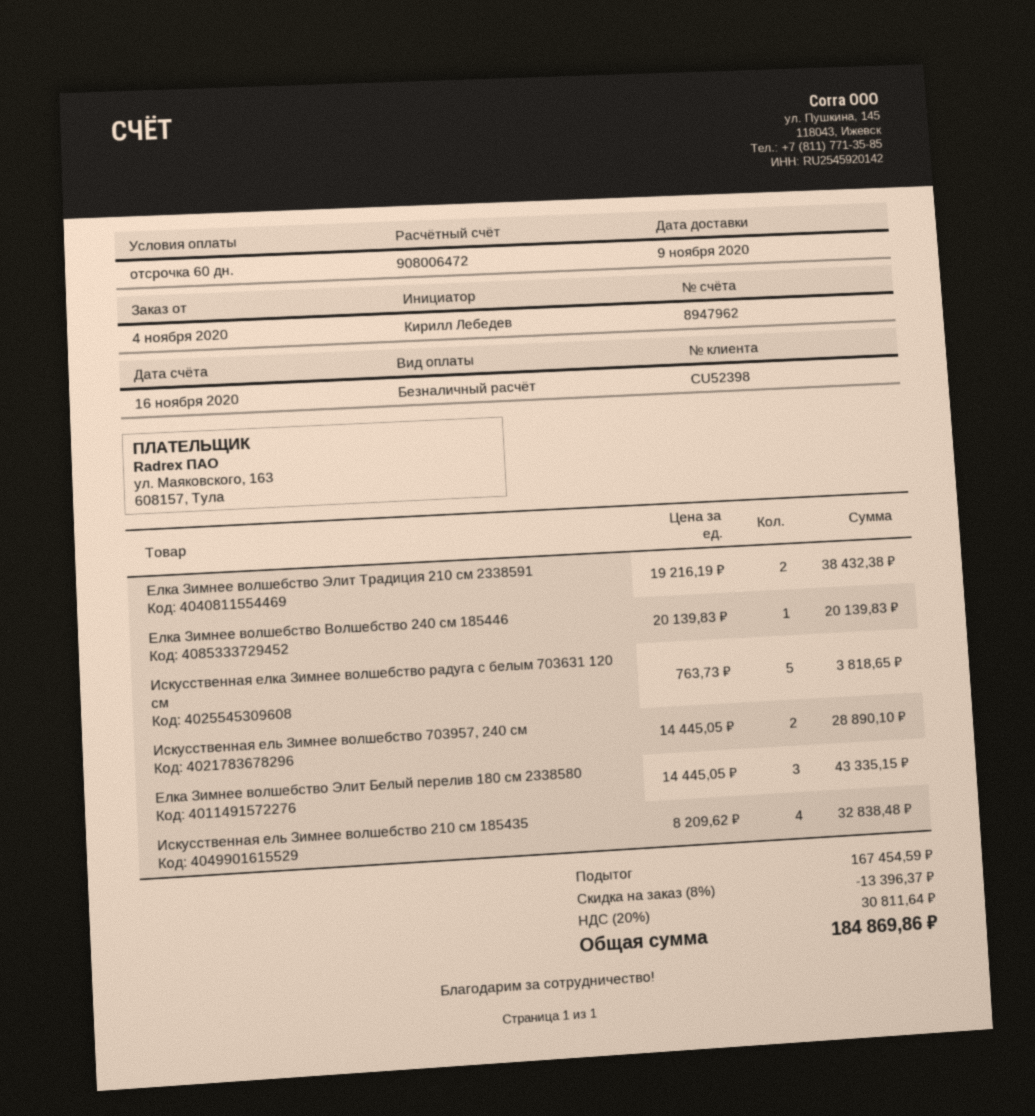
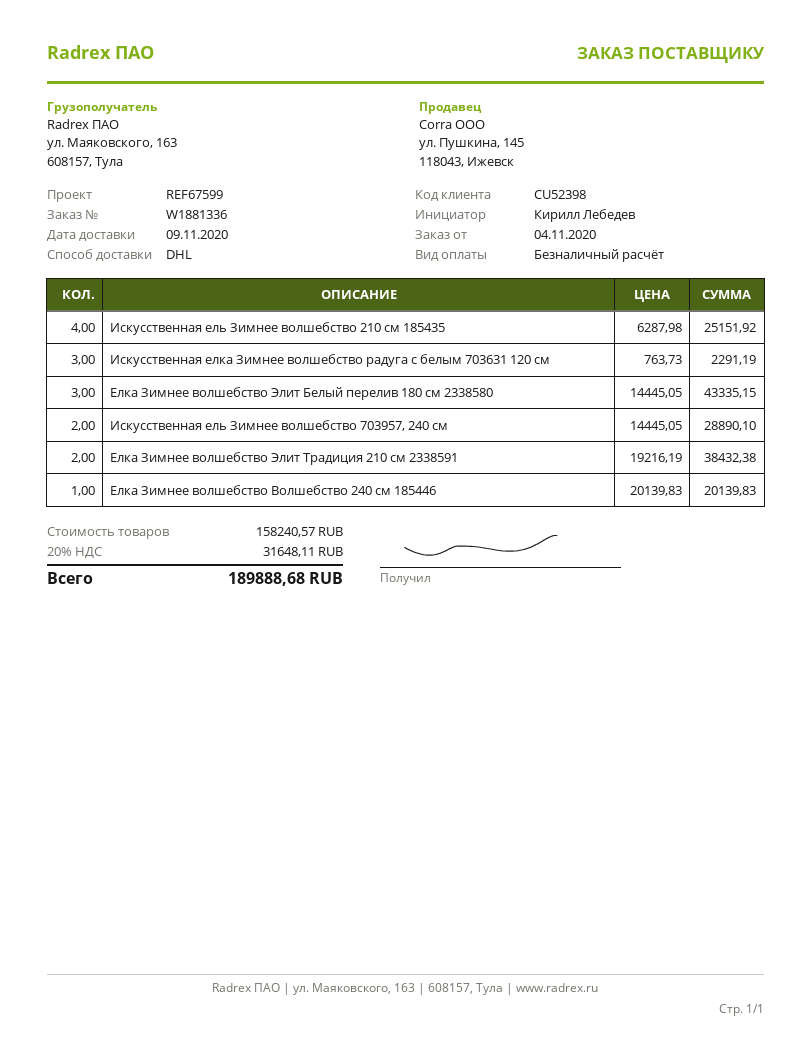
Искусственная елка Зимнее волшебство радуга с белым 703631 120 см: 5 x 763.73 = 3818.65 -> 3 x 763.73 = 2291.19
Искусственная ель Зимнее волшебство 210 см 185435: 4 x 8209.62 = 32838.48 -> 4 x 6287.98 = 25151.92
subtotal: 167454.59 -> 158240.57
discount: 8% = 13396.37 -> none
tax: 20% = 30811.64 -> 20% = 31648.11
total: 184869.86 -> 189888.68

